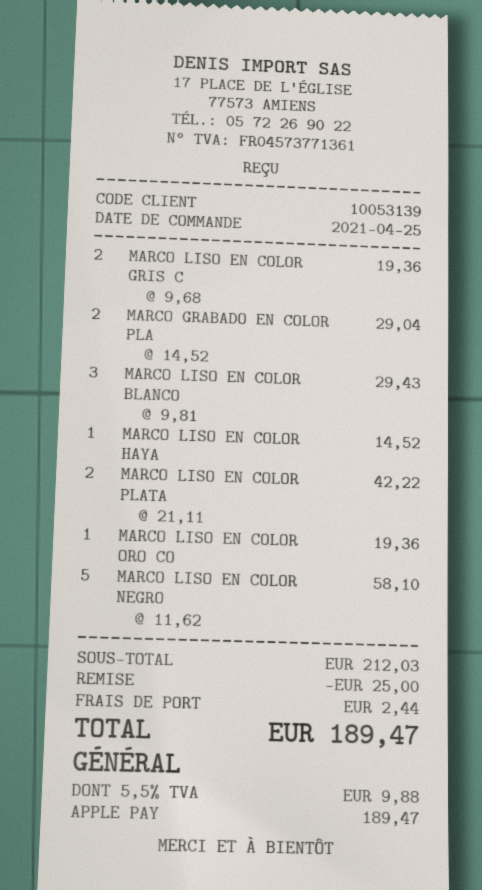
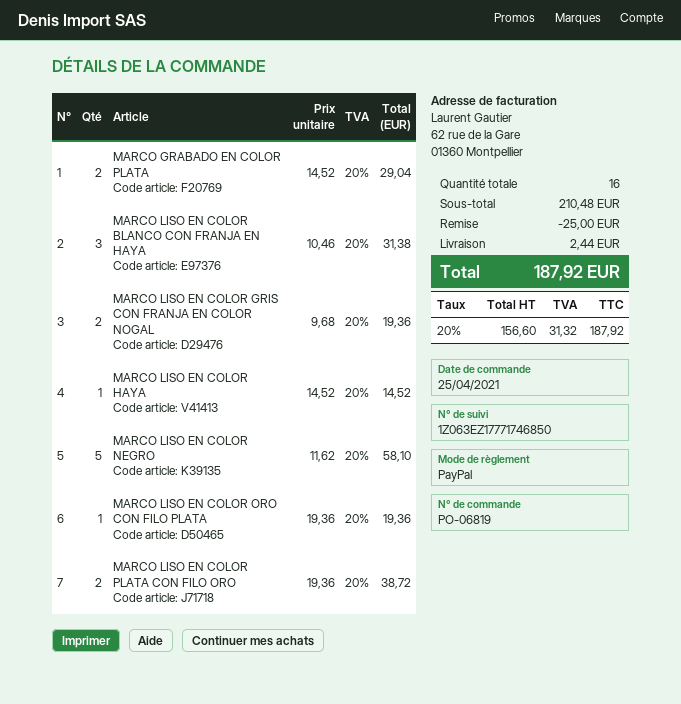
payment method: Apple Pay -> PayPal
MARCO LISO EN COLOR BLANCO: 3 x 9.81 = 29.43 -> 3 x 10.46 = 31.38
MARCO LISO EN COLOR PLATA: 2 x 21.11 = 42.22 -> 2 x 19.36 = 38.72
subtotal: 212.03 -> 210.48
tax: 5.5% = 9.88 -> 20% = 31.32
total: 189.47 -> 187.92

